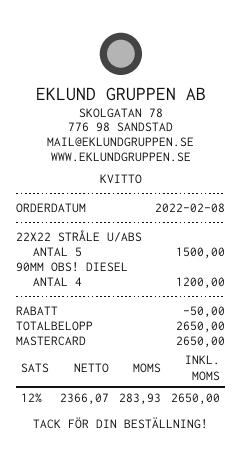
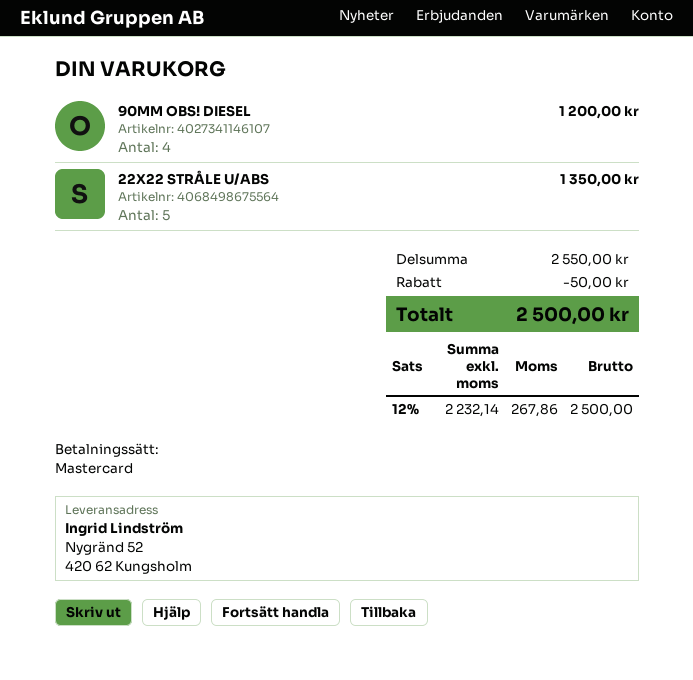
22X22 STRÅLE U/ABS: 5 for 1500.00 -> 5 for 1350.00
net: 2366.07 -> 2232.14
tax: 12% = 283.93 -> 12% = 267.86
total: 2650.00 -> 2500.00

